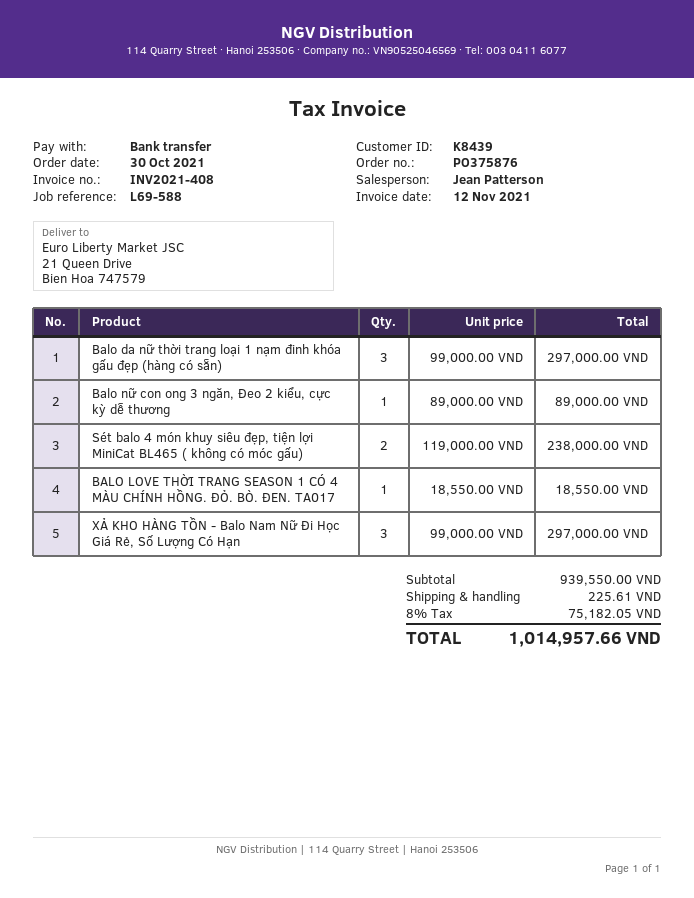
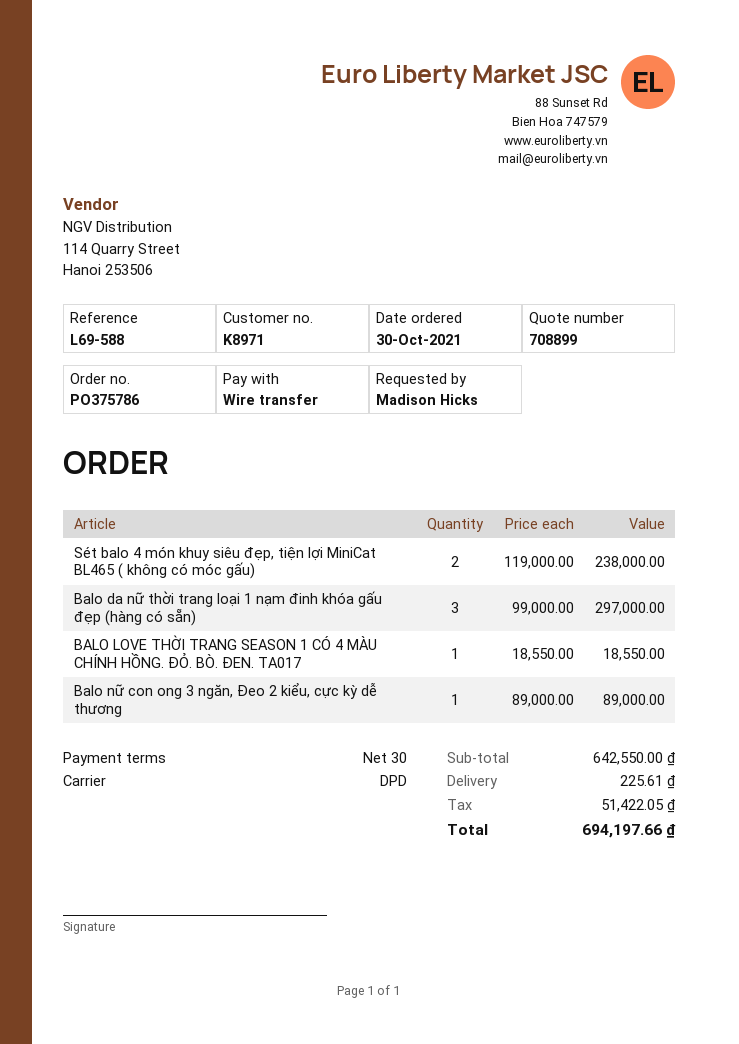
order number: PO375876 -> PO375786
customer number: K8439 -> K8971
XẢ KHO HÀNG TỒN - Balo Nam Nữ Đi Học Giá Rẻ, Số Lượng Có Hạn: 3 x 99000.00 = 297000.00 -> none
subtotal: 939550.00 -> 642550.00
tax: 75182.05 -> 51422.05
total: 1014957.66 -> 694197.66

